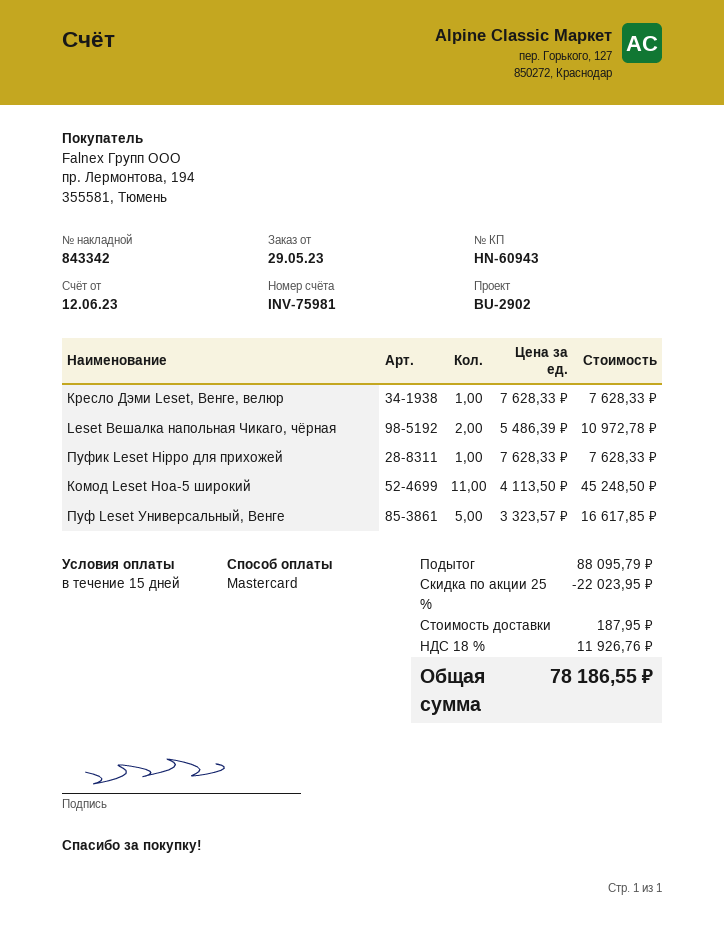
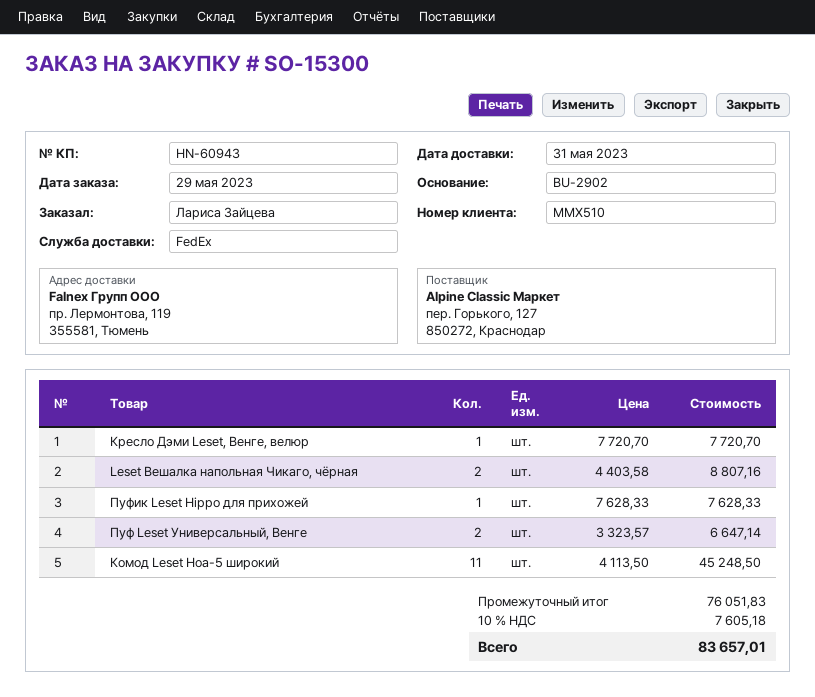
Кресло Дэми Leset, Венге, велюр: 1 x 7628.33 = 7628.33 -> 1 x 7720.70 = 7720.70
Leset Вешалка напольная Чикаго, чёрная: 2 x 5486.39 = 10972.78 -> 2 x 4403.58 = 8807.16
Пуф Leset Универсальный, Венге: 5 x 3323.57 = 16617.85 -> 2 x 3323.57 = 6647.14
subtotal: 88095.79 -> 76051.83
discount: 25% = 22023.95 -> none
shipping: 187.95 -> none
tax: 18% = 11926.76 -> 10% = 7605.18
total: 78186.55 -> 83657.01

